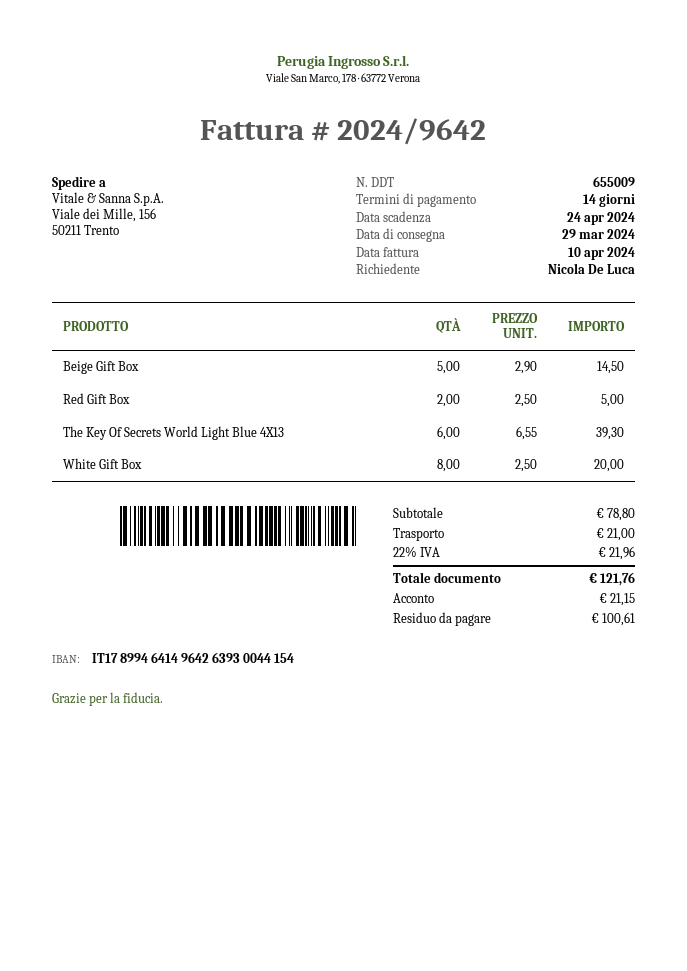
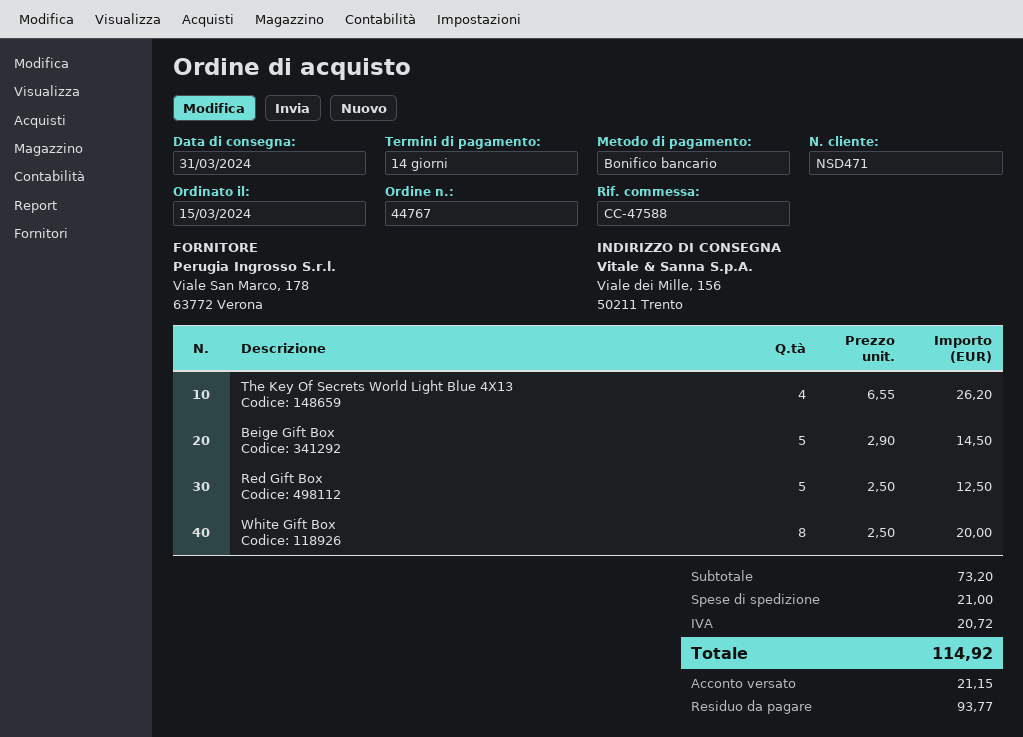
delivery date: 2024-03-29 -> 2024-03-31
Red Gift Box: 2 x 2.50 = 5.00 -> 5 x 2.50 = 12.50
The Key Of Secrets World Light Blue 4X13: 6 x 6.55 = 39.30 -> 4 x 6.55 = 26.20
subtotal: 78.80 -> 73.20
tax: 21.96 -> 20.72
total: 121.76 -> 114.92
balance: 100.61 -> 93.77

